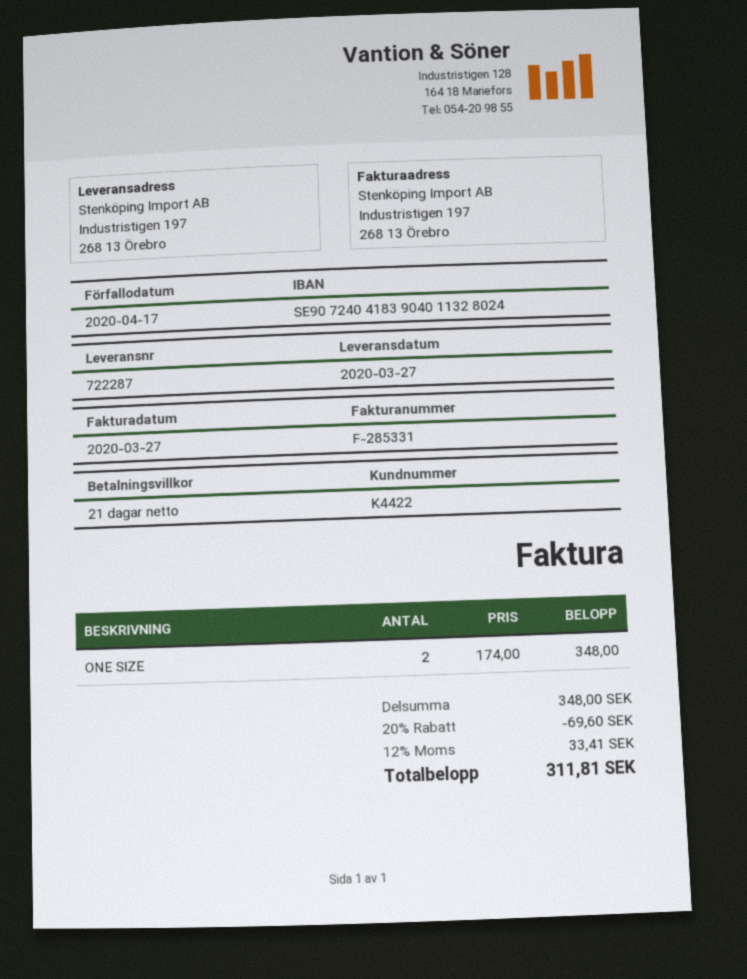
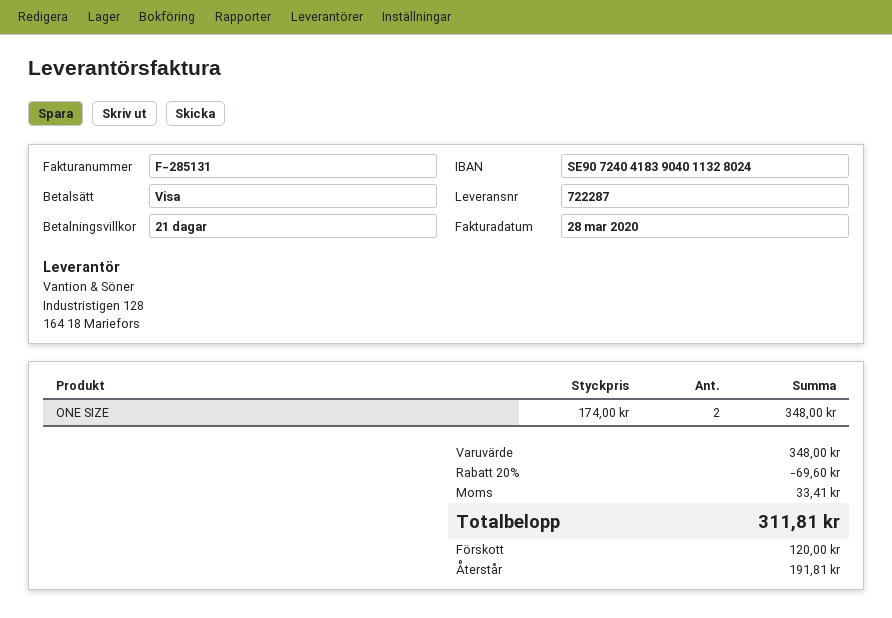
invoice number: F-285331 -> F-285131
invoice date: 2020-03-27 -> 2020-03-28

